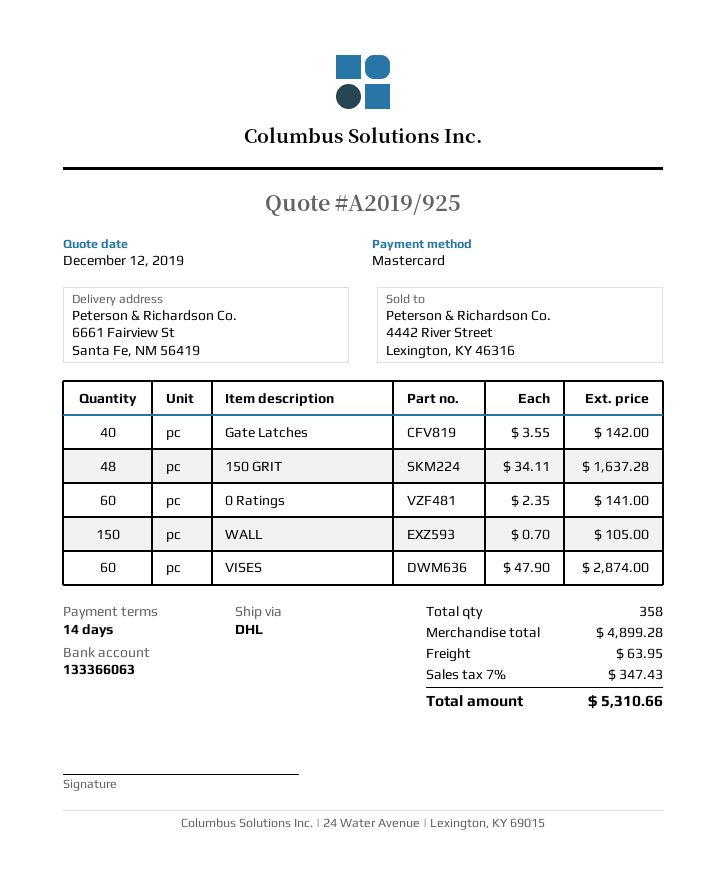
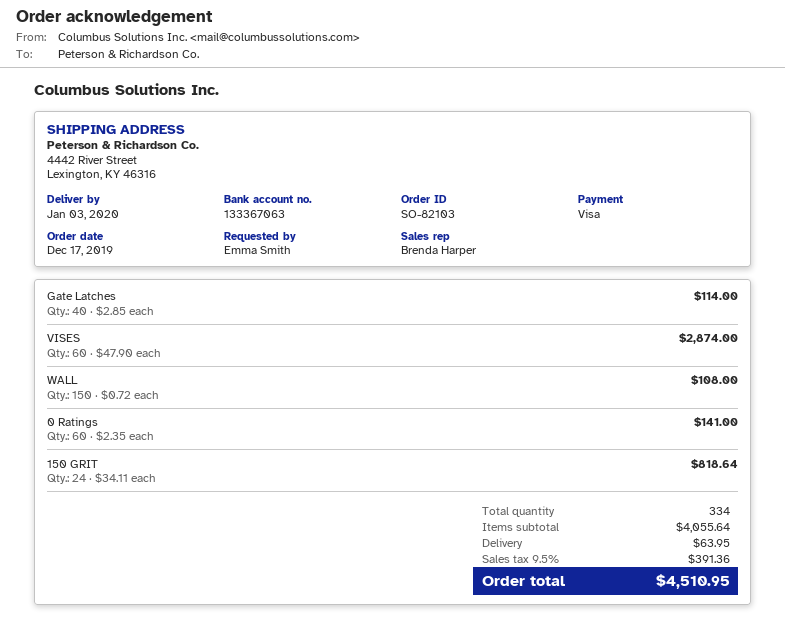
payment method: Mastercard -> Visa
bank account: 133366063 -> 133367063
ship to: 6661 Fairview St, Santa Fe, NM 56419 -> 4442 River Street, Lexington, KY 46316
Gate Latches: 40 x 3.55 = 142.00 -> 40 x 2.85 = 114.00
150 GRIT: 48 x 34.11 = 1637.28 -> 24 x 34.11 = 818.64
WALL: 150 x 0.70 = 105.00 -> 150 x 0.72 = 108.00
total quantity: 358 -> 334
subtotal: 4899.28 -> 4055.64
tax: 7% = 347.43 -> 9.5% = 391.36
total: 5310.66 -> 4510.95

